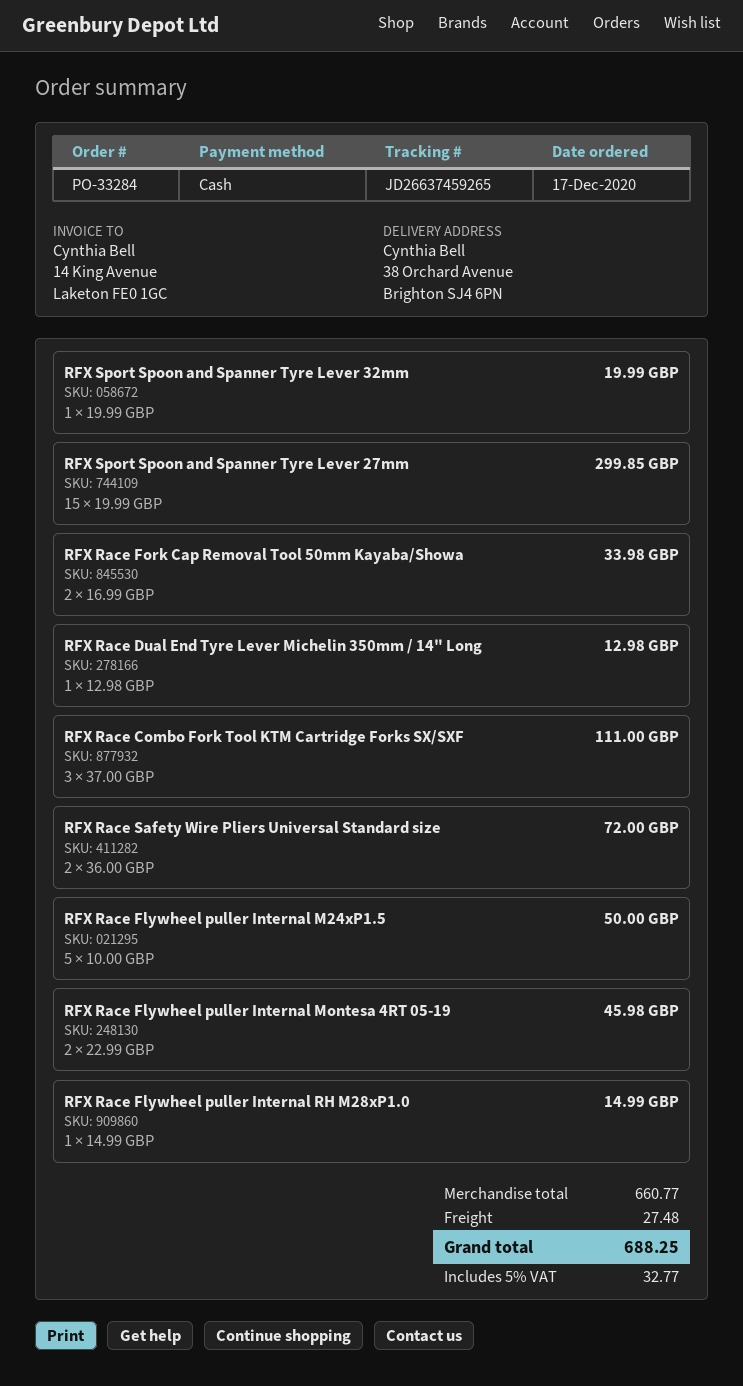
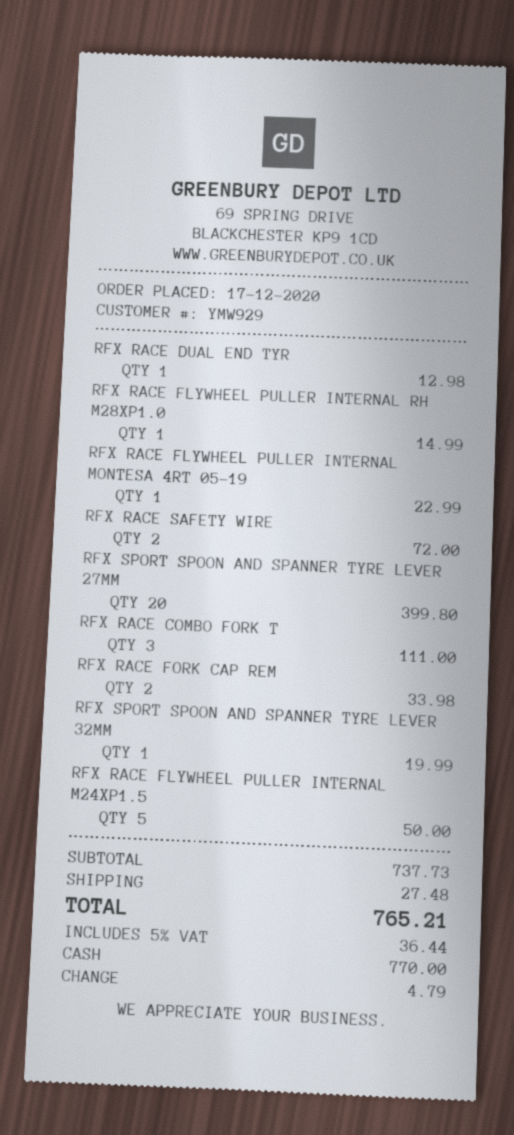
RFX Sport Spoon and Spanner Tyre Lever 27mm: 15 for 299.85 -> 20 for 399.80
RFX Race Flywheel puller Internal Montesa 4RT 05-19: 2 for 45.98 -> 1 for 22.99
subtotal: 660.77 -> 737.73
tax: 5% = 32.77 -> 5% = 36.44
total: 688.25 -> 765.21

